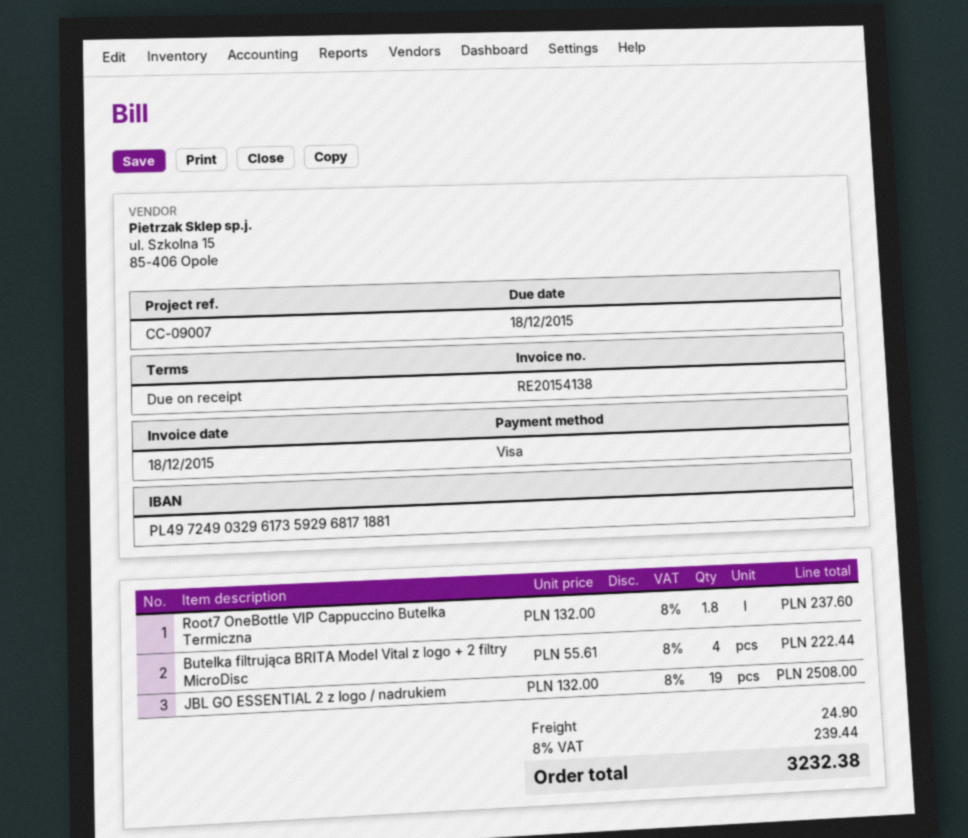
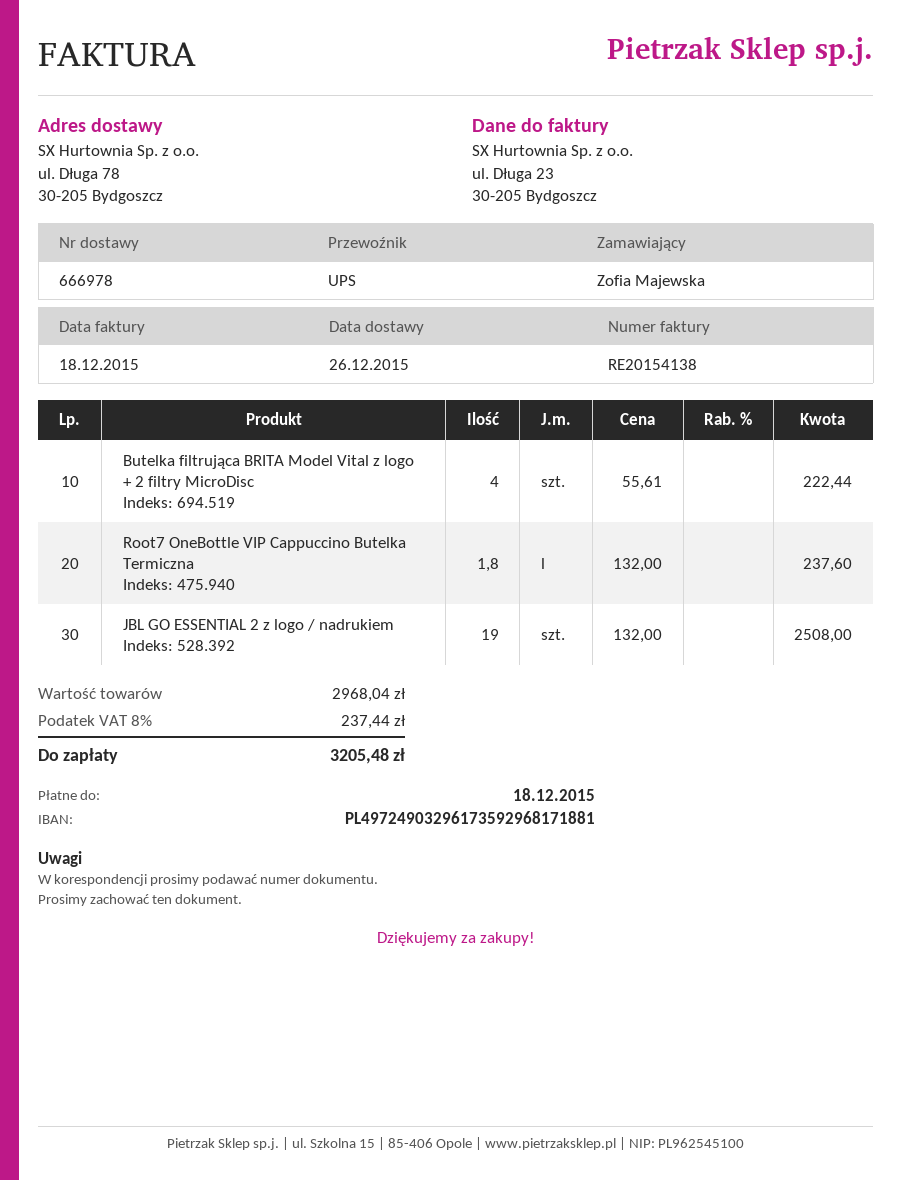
shipping: 24.90 -> none
tax: 8% = 239.44 -> 8% = 237.44
total: 3232.38 -> 3205.48

